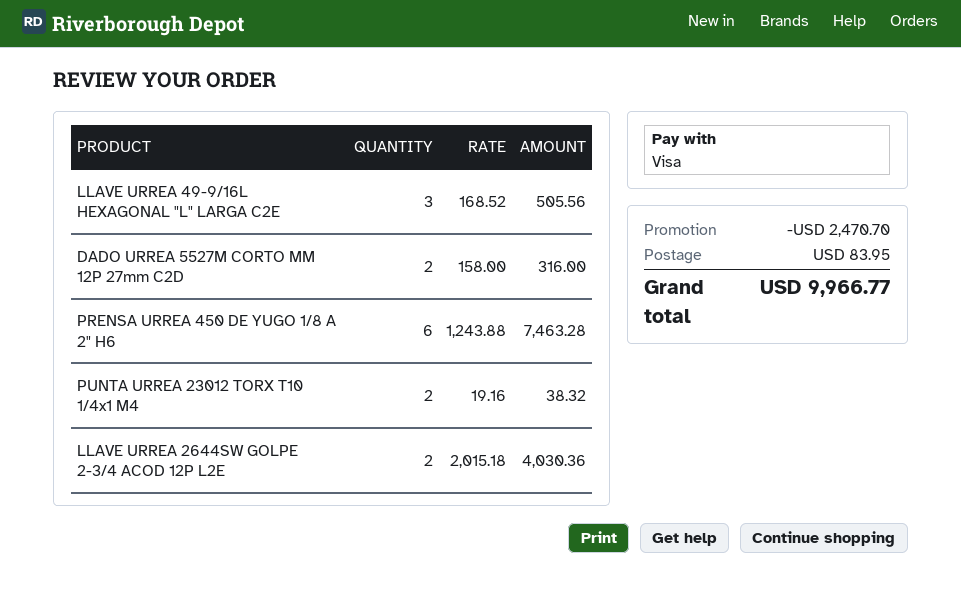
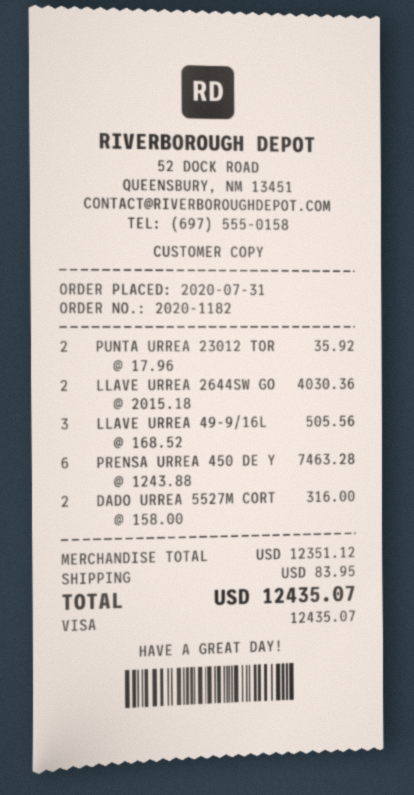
PUNTA URREA 23012 TORX T10 1/4x1 M4: 2 x 19.16 = 38.32 -> 2 x 17.96 = 35.92
discount: 2470.70 -> none
total: 9966.77 -> 12435.07

